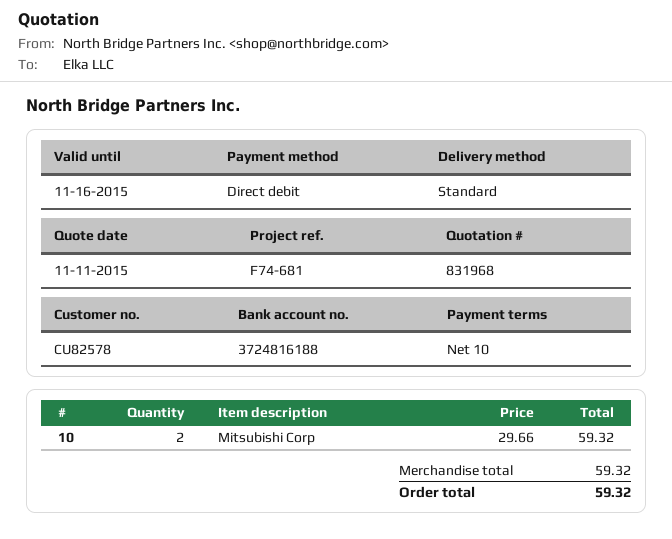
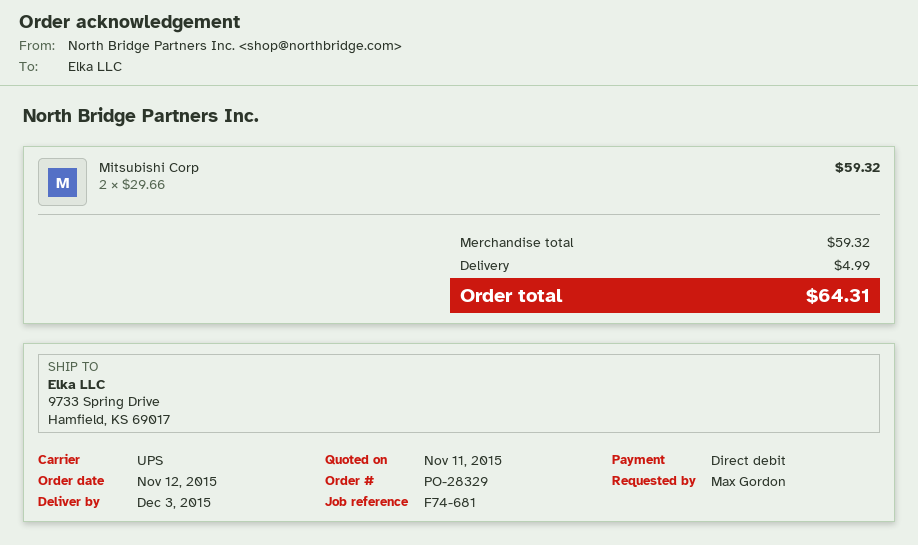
shipping method: standard -> UPS
shipping: none -> 4.99
total: 59.32 -> 64.31

